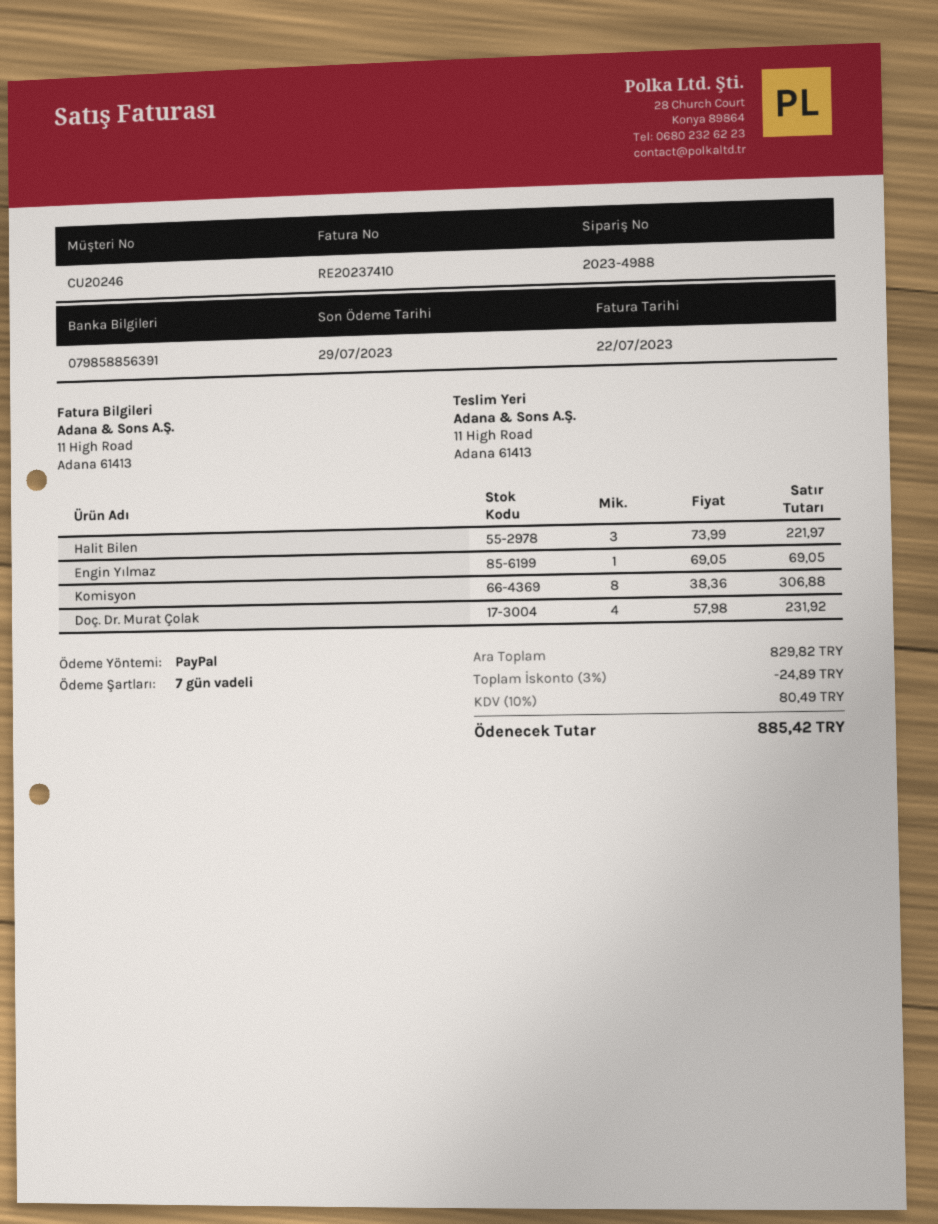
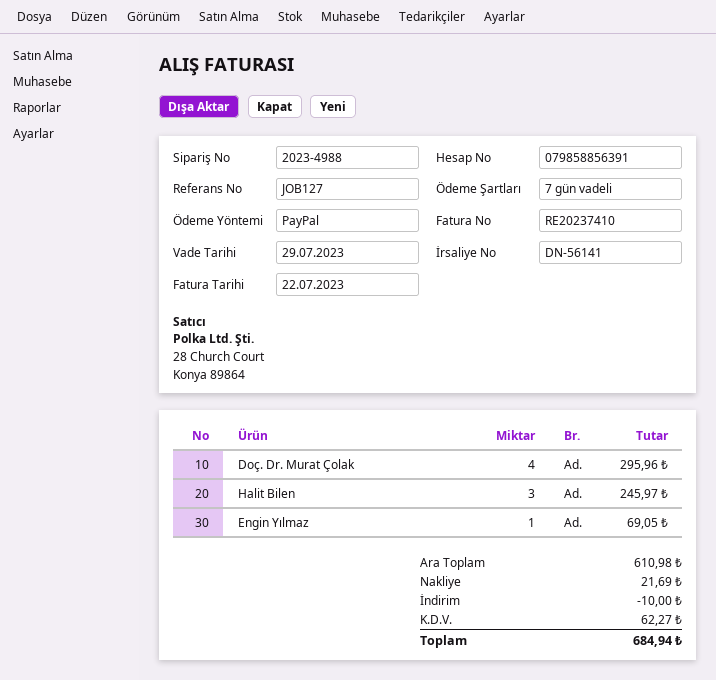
Halit Bilen: 3 for 221.97 -> 3 for 245.97
Komisyon: 8 for 306.88 -> none
Doç. Dr. Murat Çolak: 4 for 231.92 -> 4 for 295.96
subtotal: 829.82 -> 610.98
discount: 24.89 -> 10.00
shipping: none -> 21.69
tax: 80.49 -> 62.27
total: 885.42 -> 684.94

